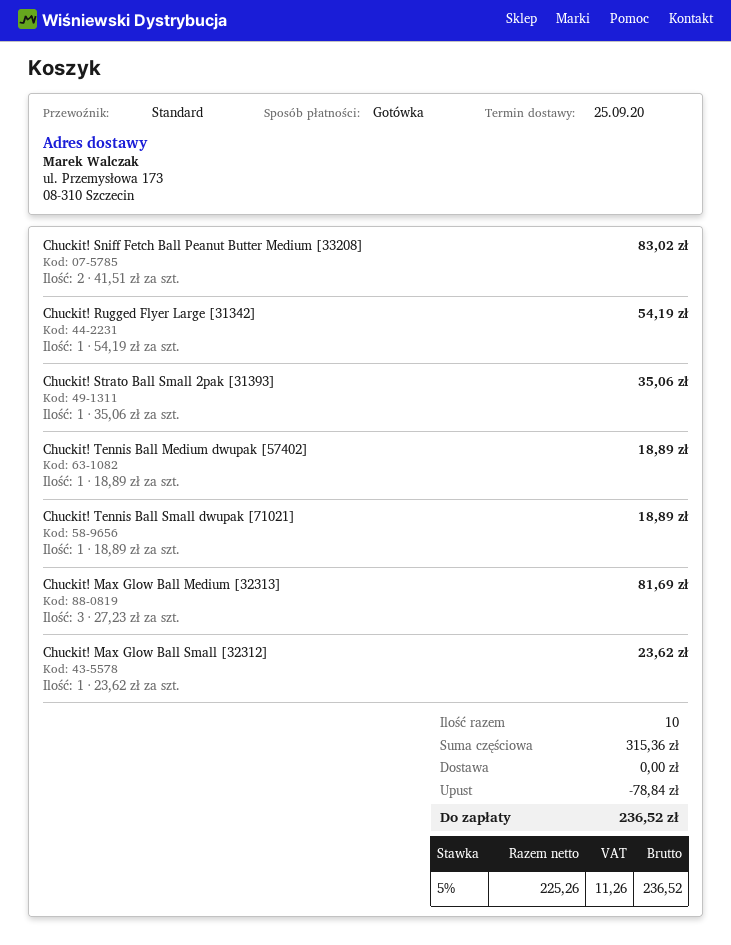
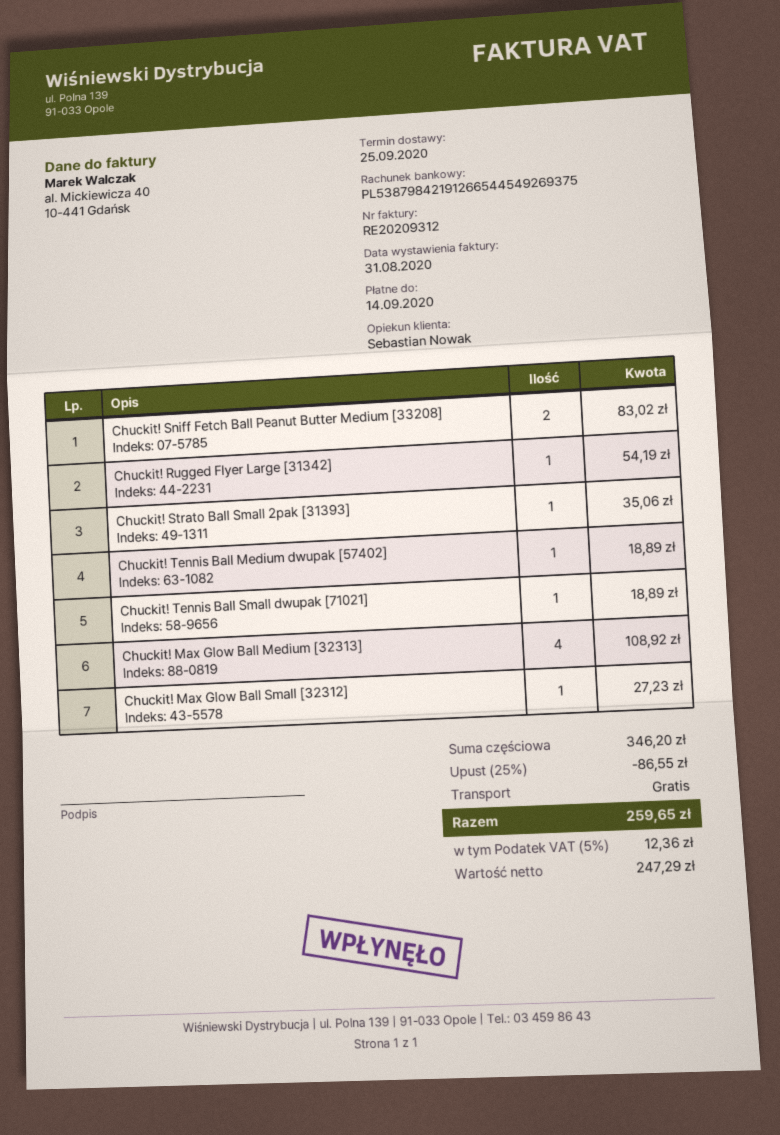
Chuckit! Max Glow Ball Medium [32313]: 3 for 81.69 -> 4 for 108.92
Chuckit! Max Glow Ball Small [32312]: 1 for 23.62 -> 1 for 27.23
subtotal: 315.36 -> 346.20
discount: 78.84 -> 86.55
net: 225.26 -> 247.29
tax: 5% = 11.26 -> 5% = 12.36
total: 236.52 -> 259.65

